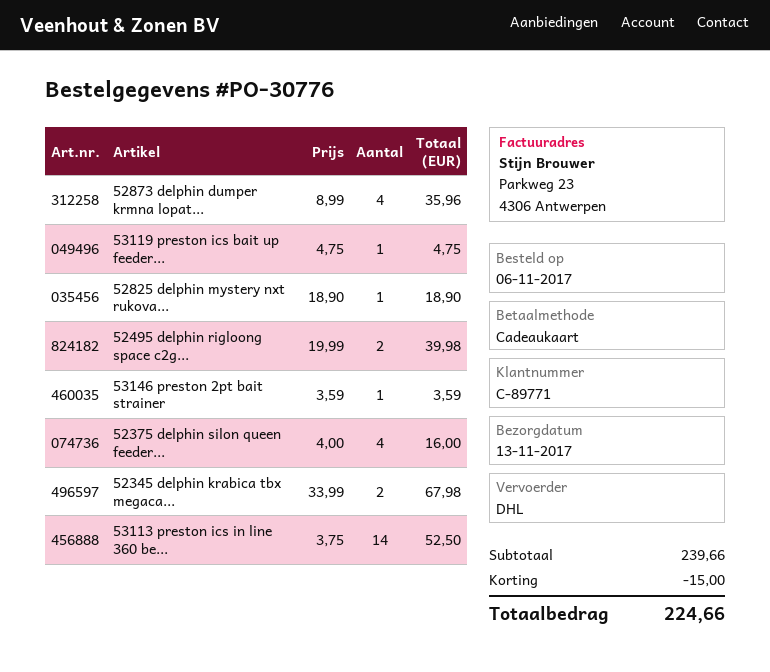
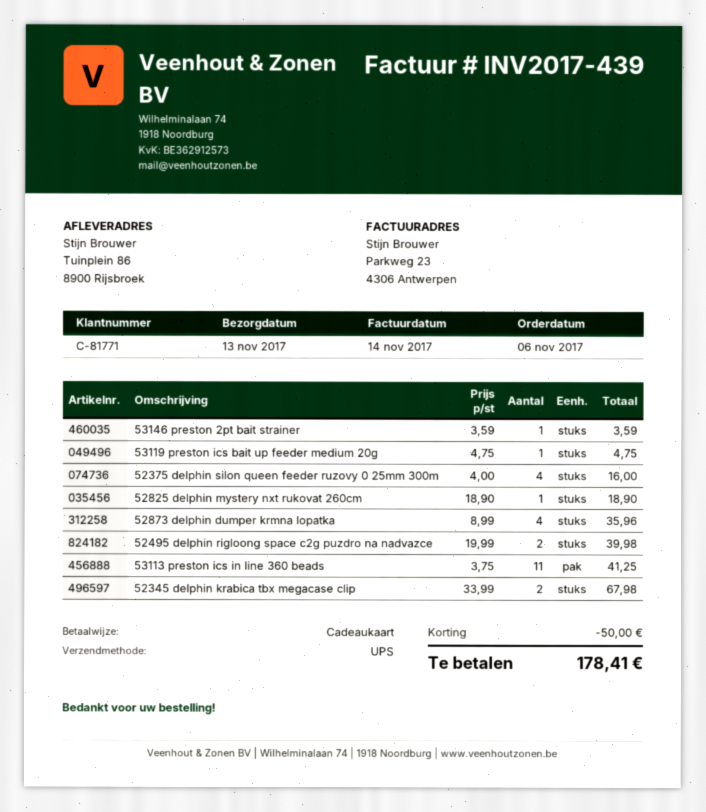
customer number: C-89771 -> C-81771
shipping method: DHL -> UPS
53113 preston ics in line 360 be...: 14 x 3.75 = 52.50 -> 11 x 3.75 = 41.25
discount: 15.00 -> 50.00
total: 224.66 -> 178.41

